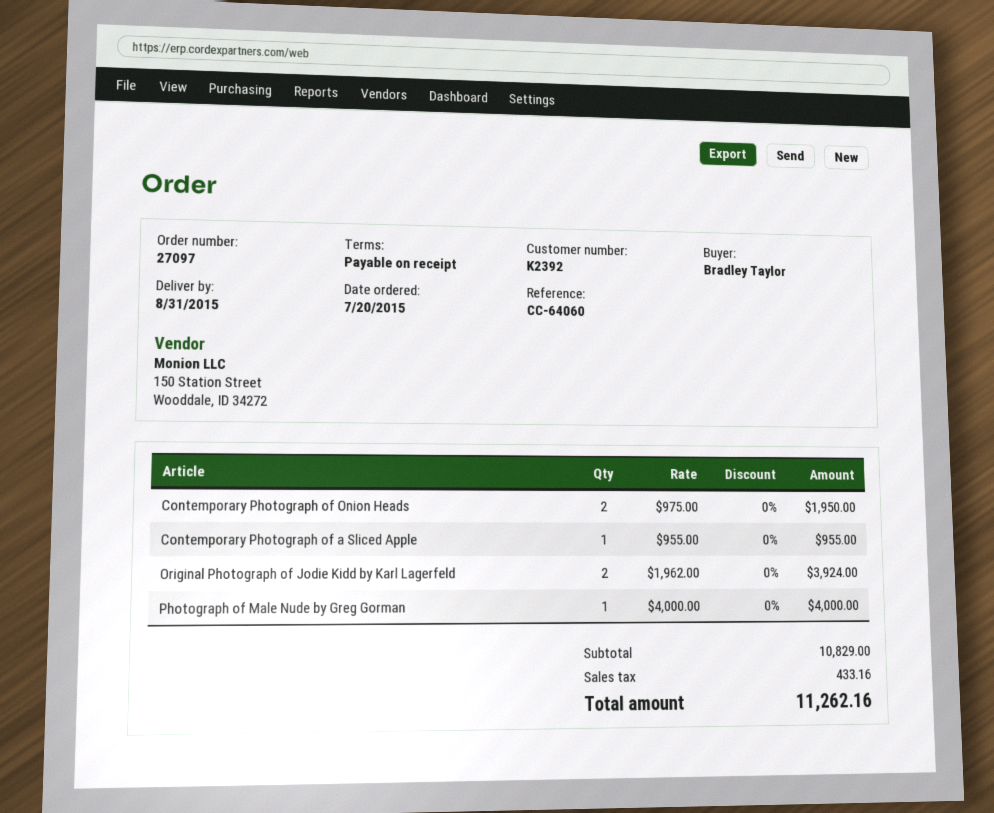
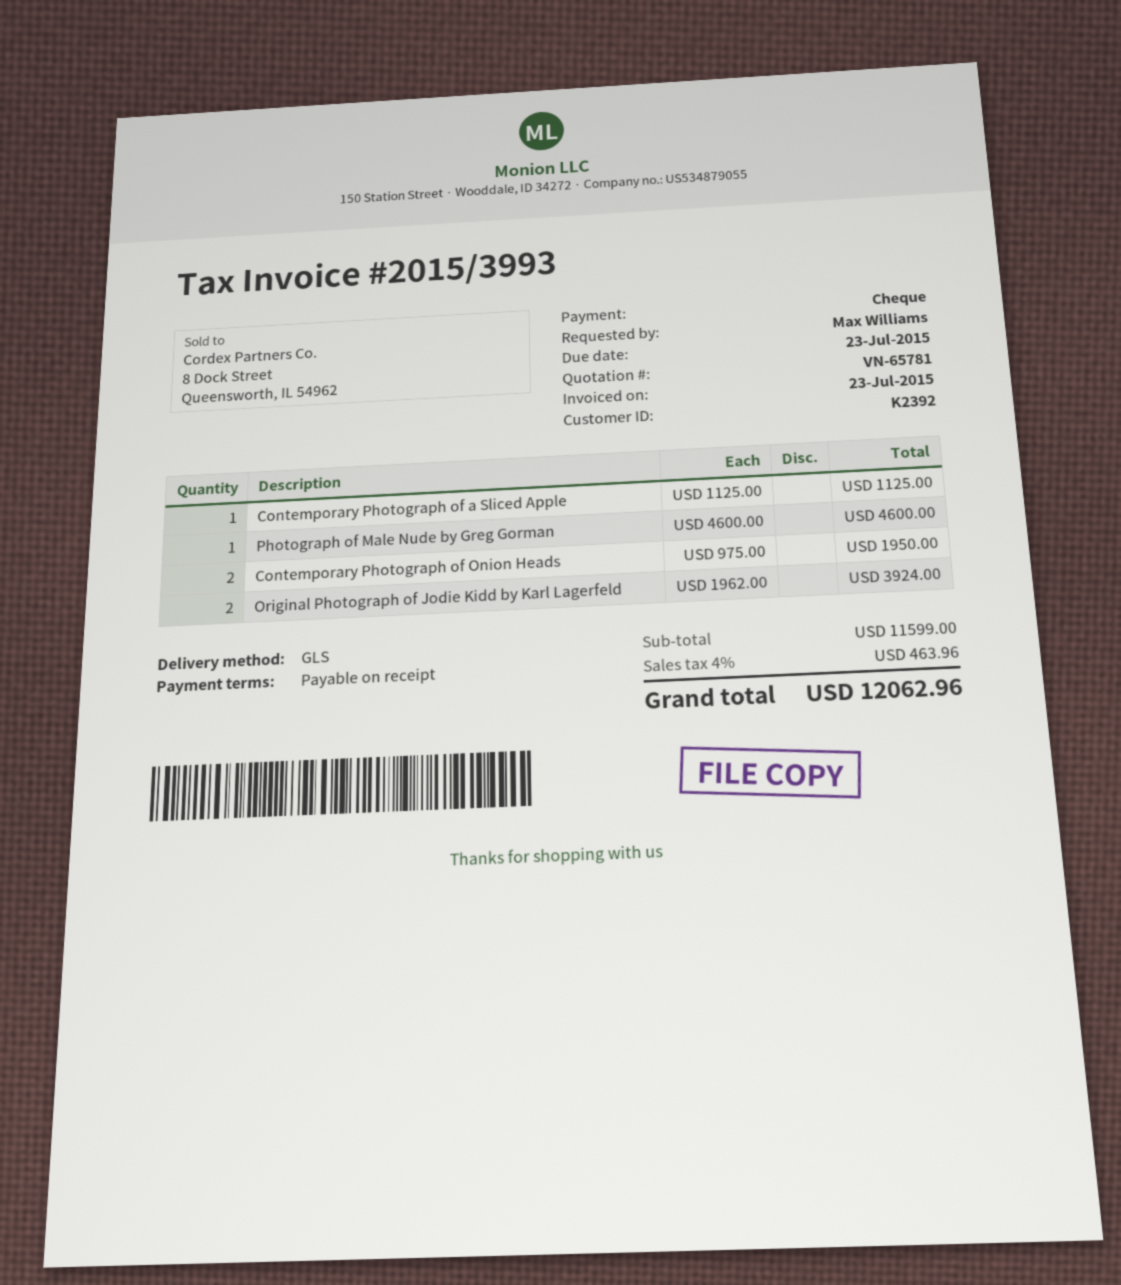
ordered by: Bradley Taylor -> Max Williams
Contemporary Photograph of a Sliced Apple: 1 x 955.00 = 955.00 -> 1 x 1125.00 = 1125.00
Photograph of Male Nude by Greg Gorman: 1 x 4000.00 = 4000.00 -> 1 x 4600.00 = 4600.00
subtotal: 10829.00 -> 11599.00
tax: 433.16 -> 463.96
total: 11262.16 -> 12062.96

